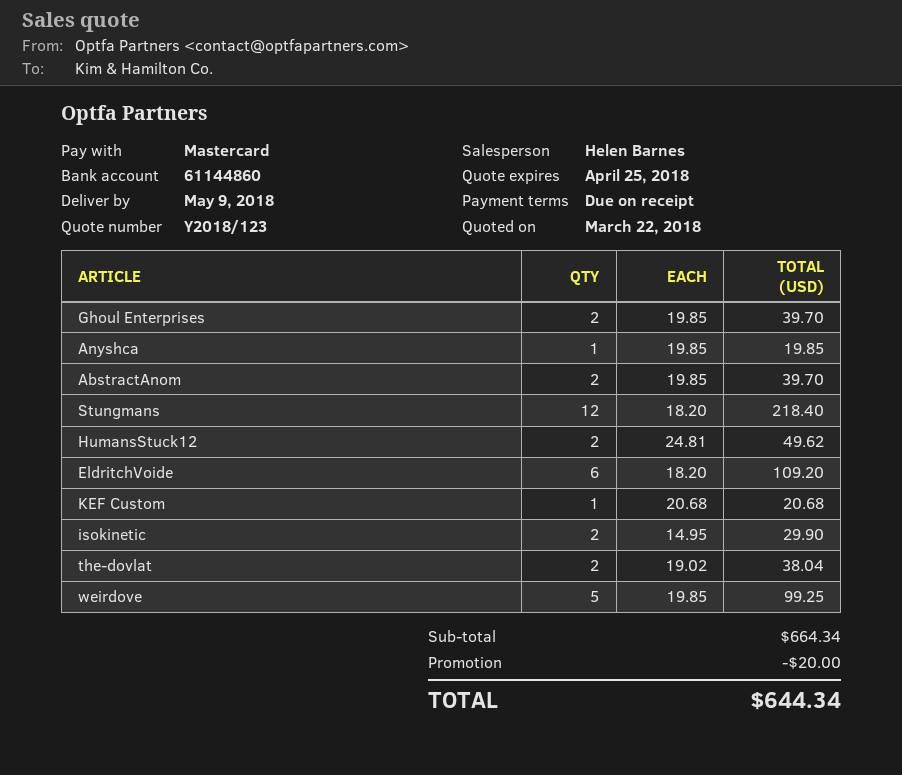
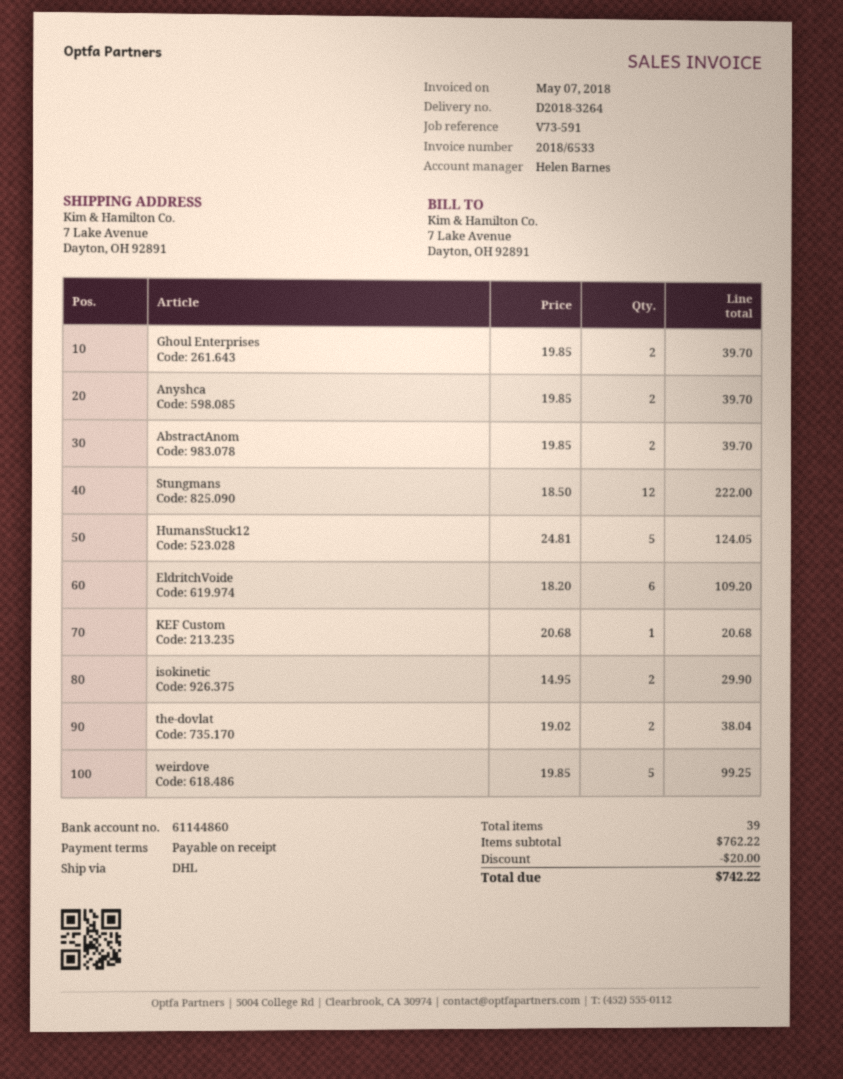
Anyshca: 1 x 19.85 = 19.85 -> 2 x 19.85 = 39.70
Stungmans: 12 x 18.20 = 218.40 -> 12 x 18.50 = 222.00
HumansStuck12: 2 x 24.81 = 49.62 -> 5 x 24.81 = 124.05
subtotal: 664.34 -> 762.22
total: 644.34 -> 742.22

